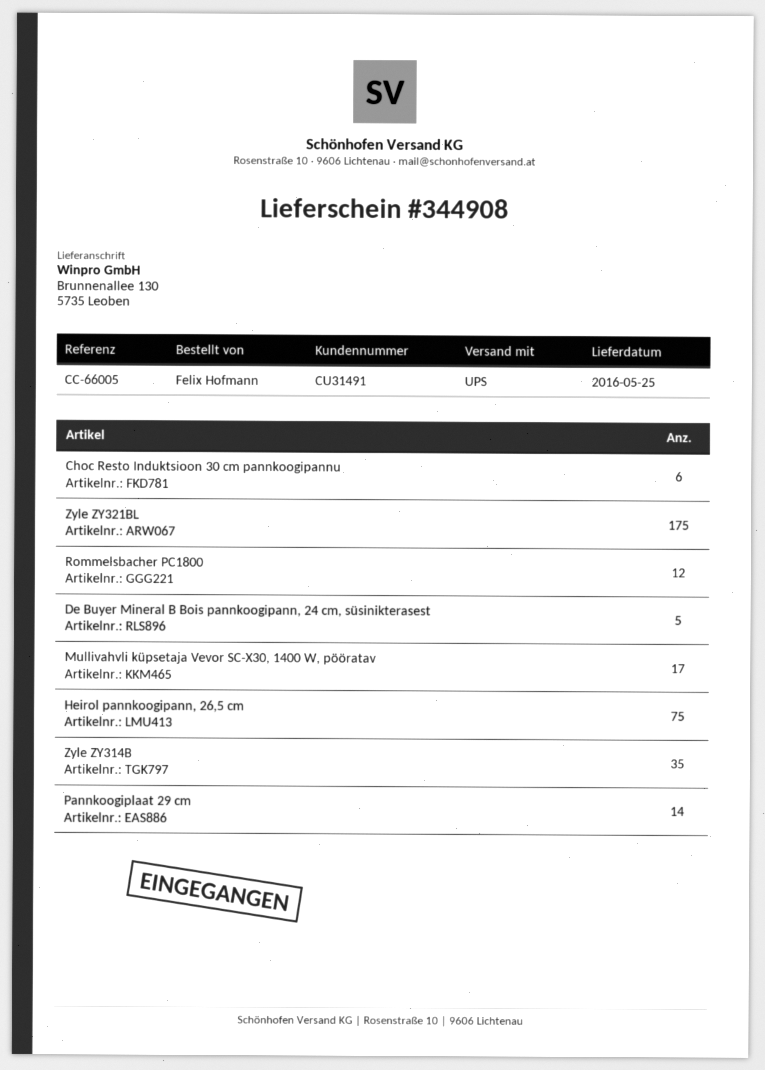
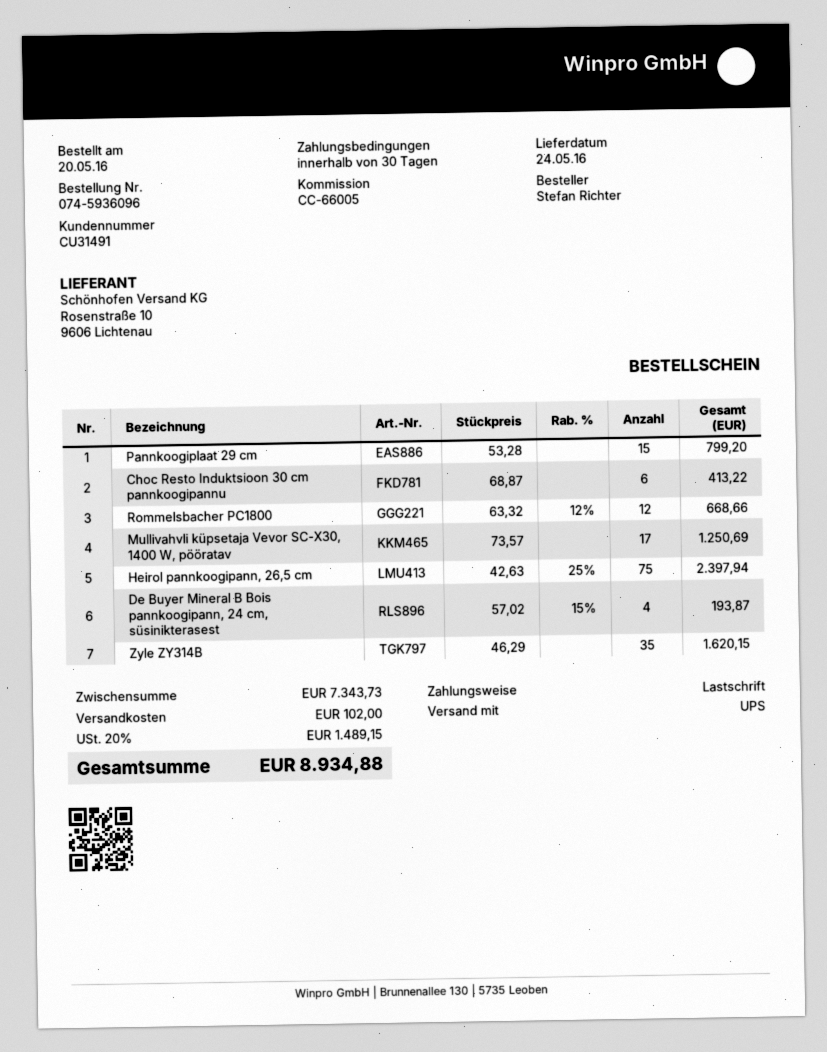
delivery date: 2016-05-25 -> 2016-05-24
ordered by: Felix Hofmann -> Stefan Richter
Zyle ZY321BL: 175 -> none
De Buyer Mineral B Bois pannkoogipann, 24 cm, süsinikterasest: 5 -> 4
Pannkoogiplaat 29 cm: 14 -> 15

